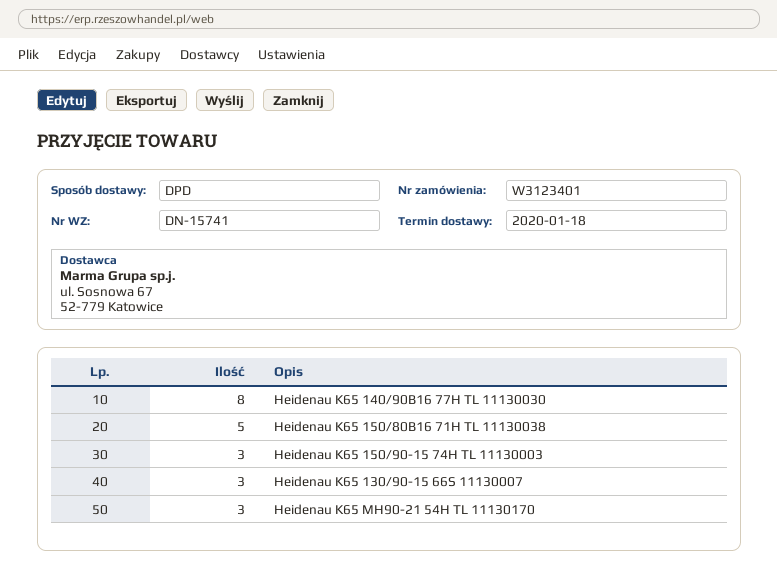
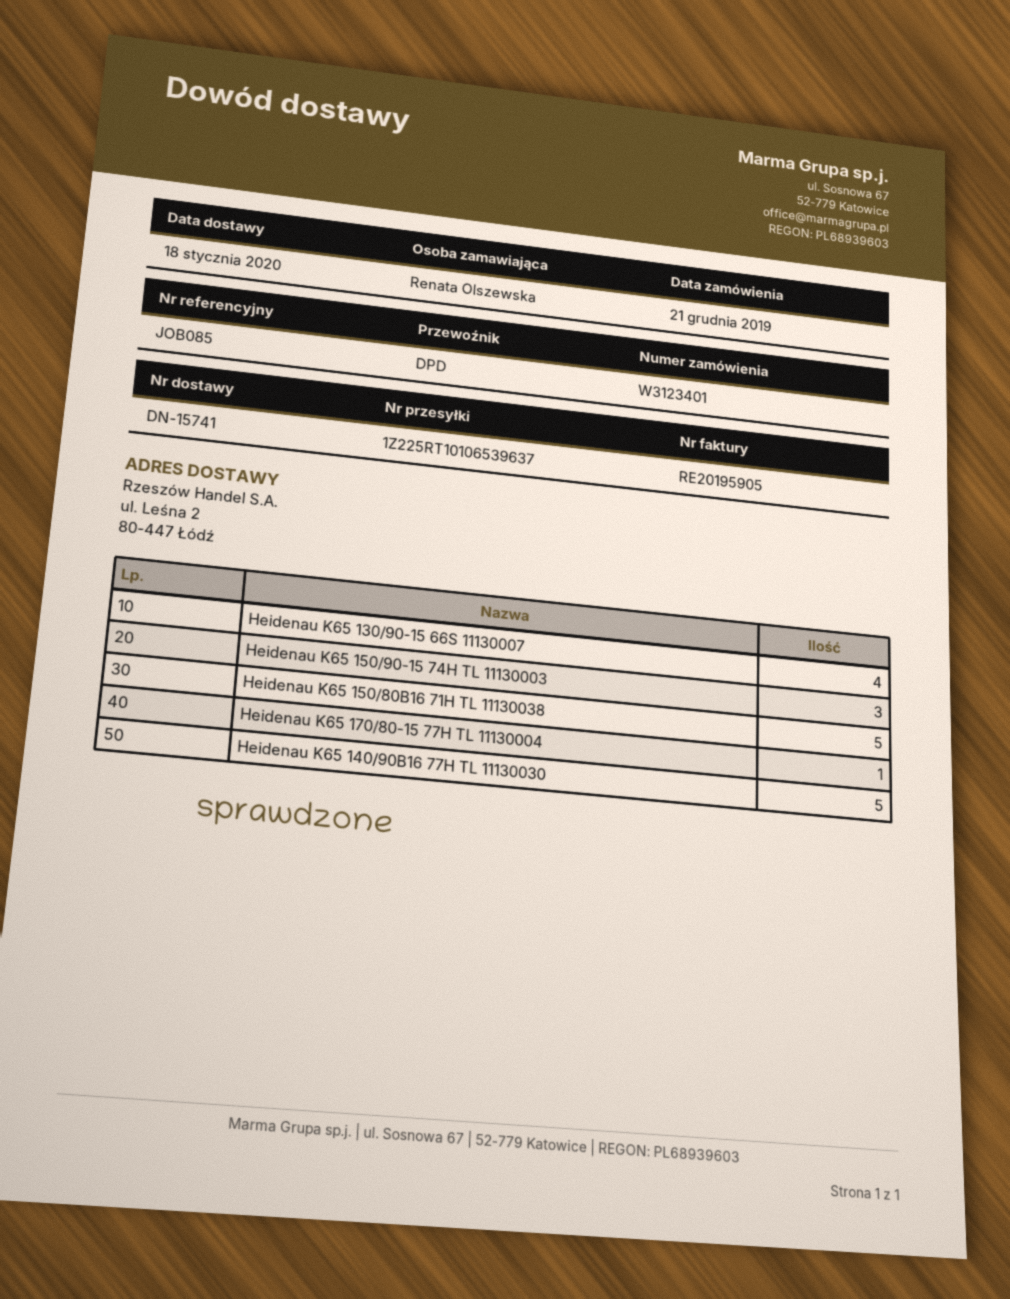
Heidenau K65 140/90B16 77H TL 11130030: 8 -> 5
Heidenau K65 130/90-15 66S 11130007: 3 -> 4
Heidenau K65 MH90-21 54H TL 11130170: 3 -> none
Heidenau K65 170/80-15 77H TL 11130004: none -> 1

